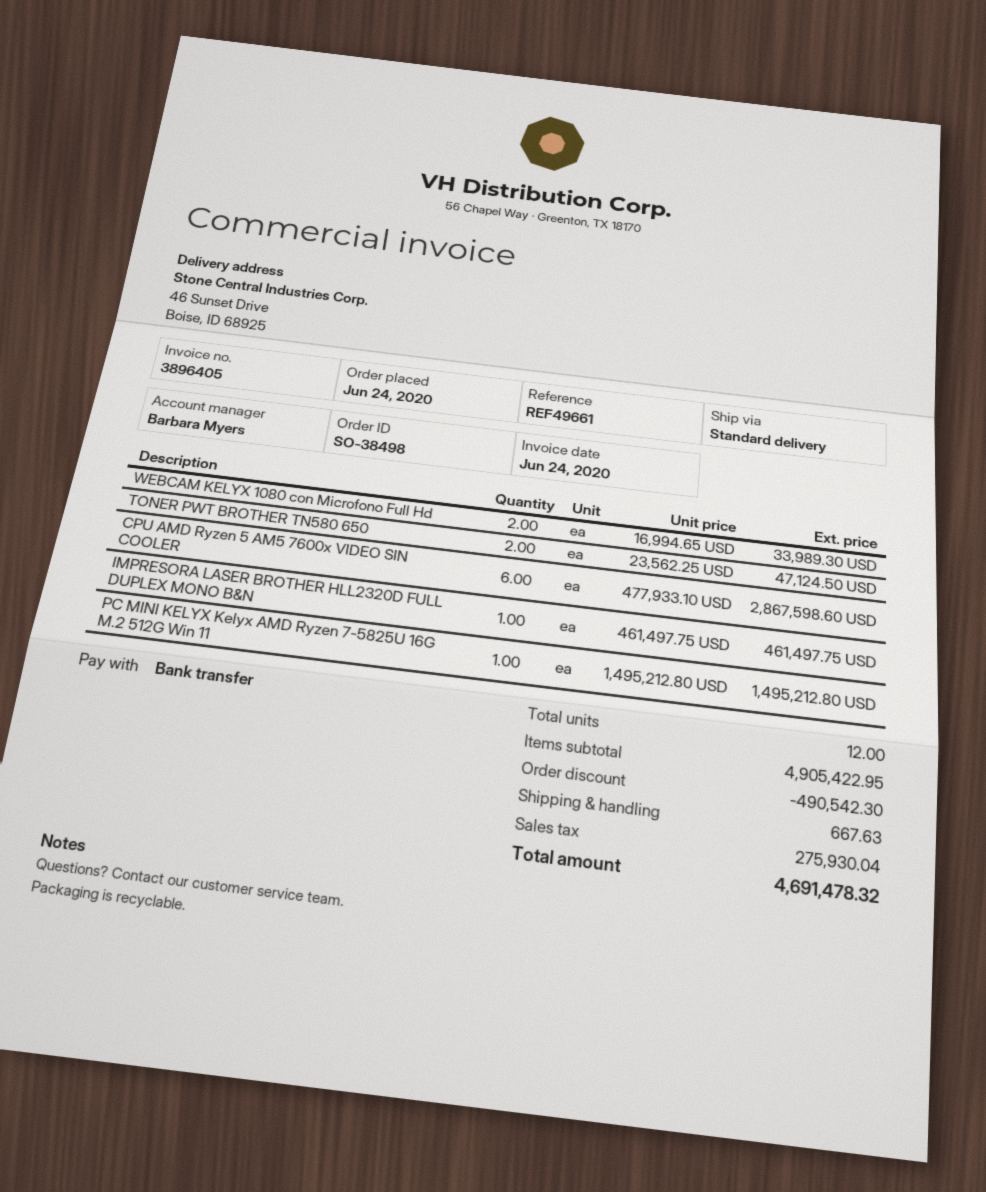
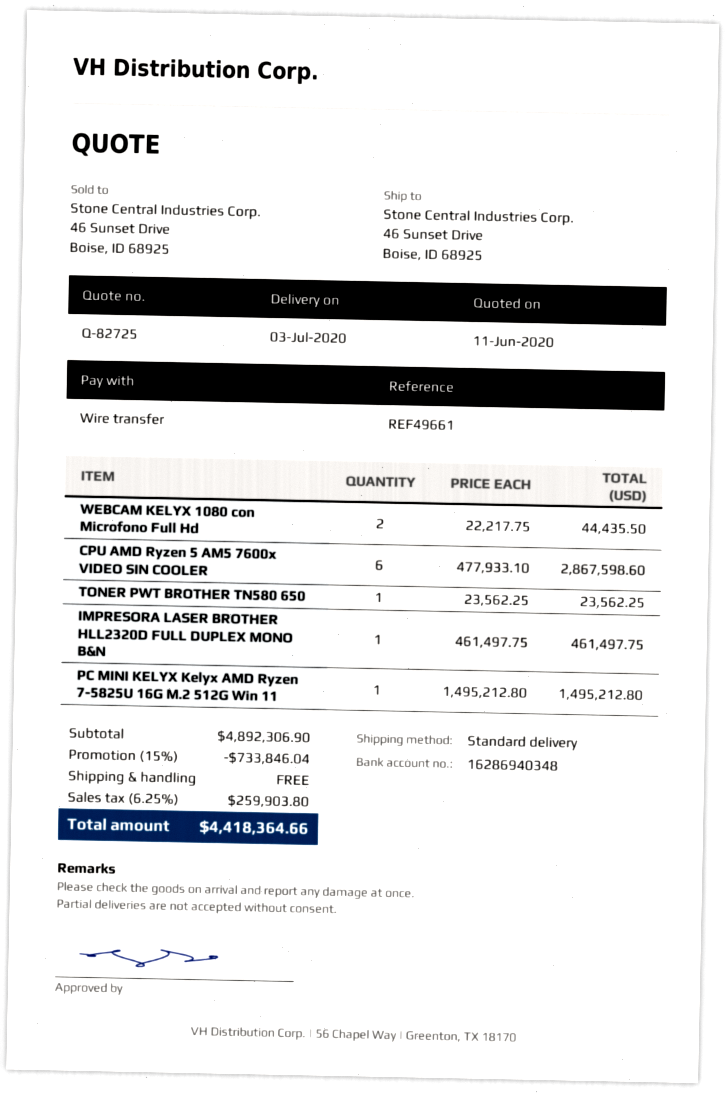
WEBCAM KELYX 1080 con Microfono Full Hd: 2 x 16994.65 = 33989.30 -> 2 x 22217.75 = 44435.50
TONER PWT BROTHER TN580 650: 2 x 23562.25 = 47124.50 -> 1 x 23562.25 = 23562.25
subtotal: 4905422.95 -> 4892306.90
discount: 490542.30 -> 733846.04
shipping: 667.63 -> 0.00
tax: 275930.04 -> 259903.80
total: 4691478.32 -> 4418364.66

